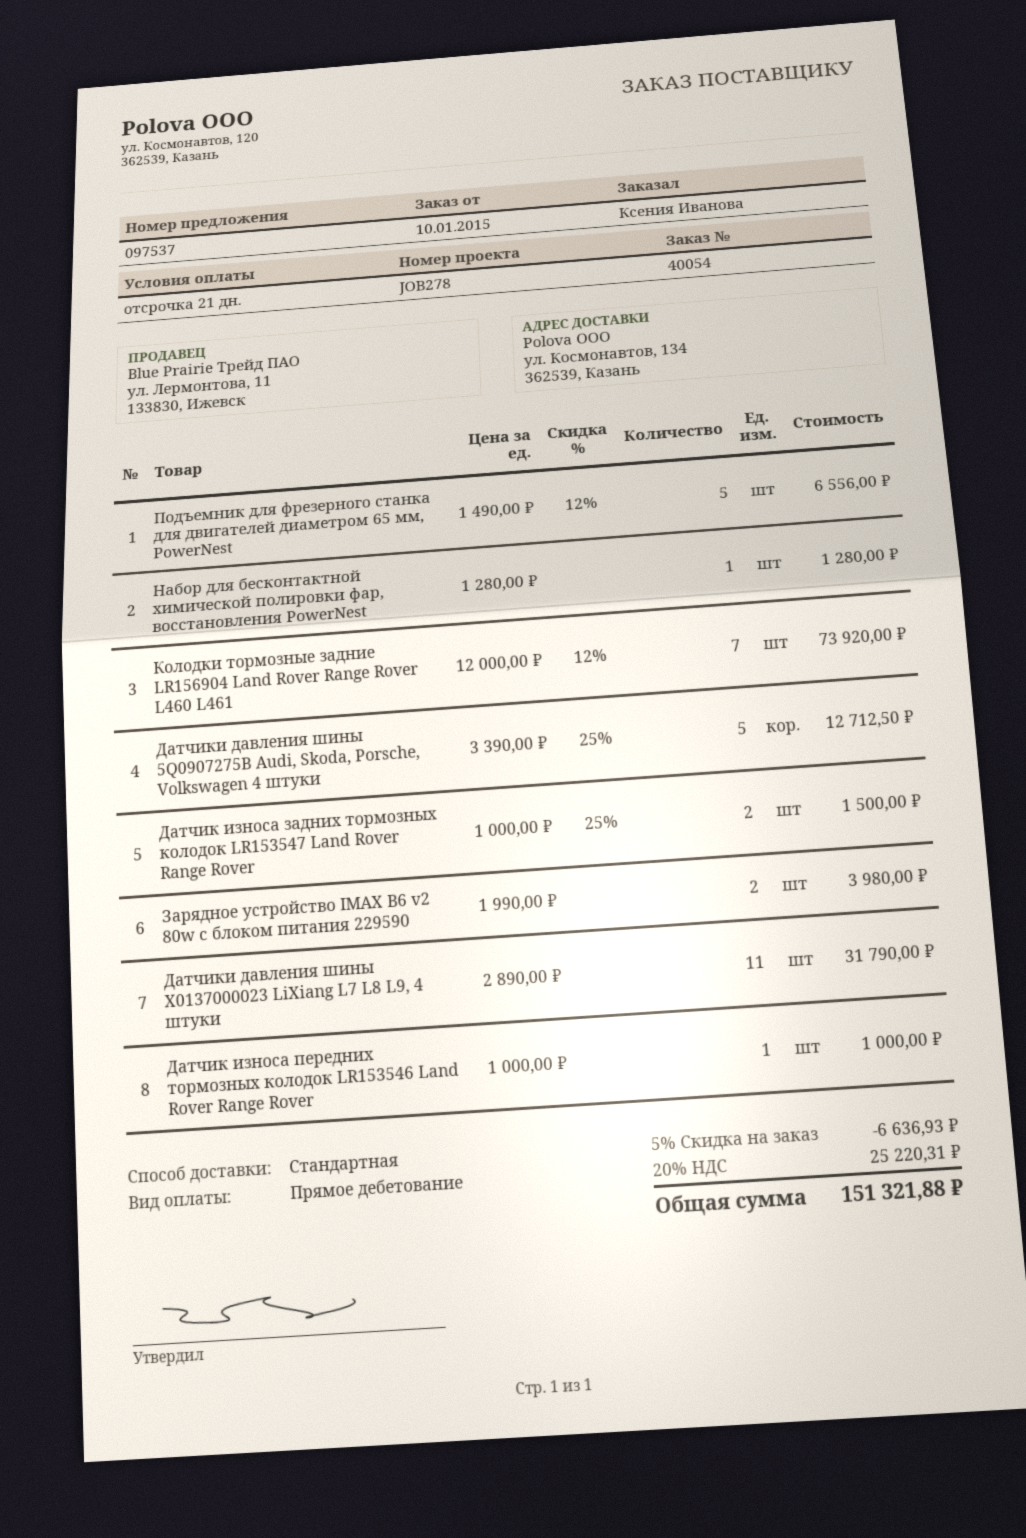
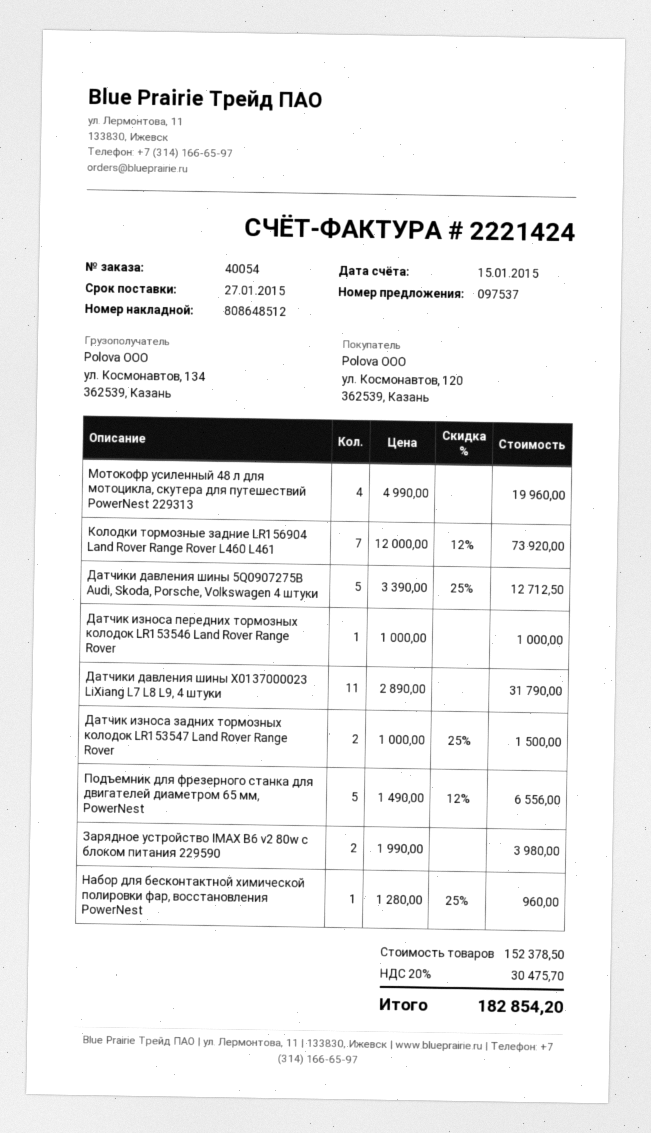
Набор для бесконтактной химической полировки фар, восстановления PowerNest: 1 x 1280.00 = 1280.00 -> 1 x 1280.00 - 25% = 960.00
Мотокофр усиленный 48 л для мотоцикла, скутера для путешествий PowerNest 229313: none -> 4 x 4990.00 = 19960.00
discount: 5% = 6636.93 -> none
tax: 20% = 25220.31 -> 20% = 30475.70
total: 151321.88 -> 182854.20

